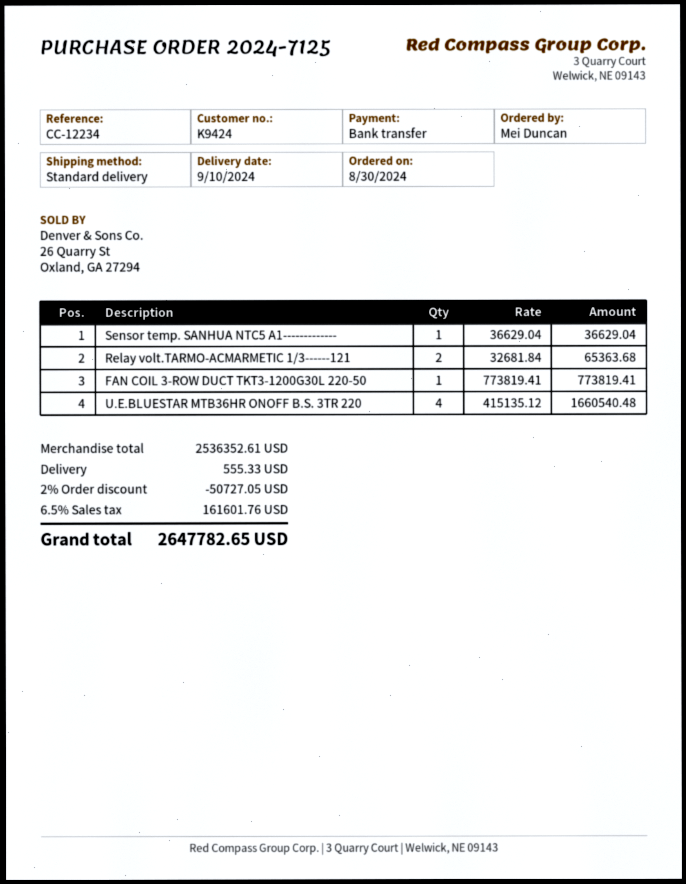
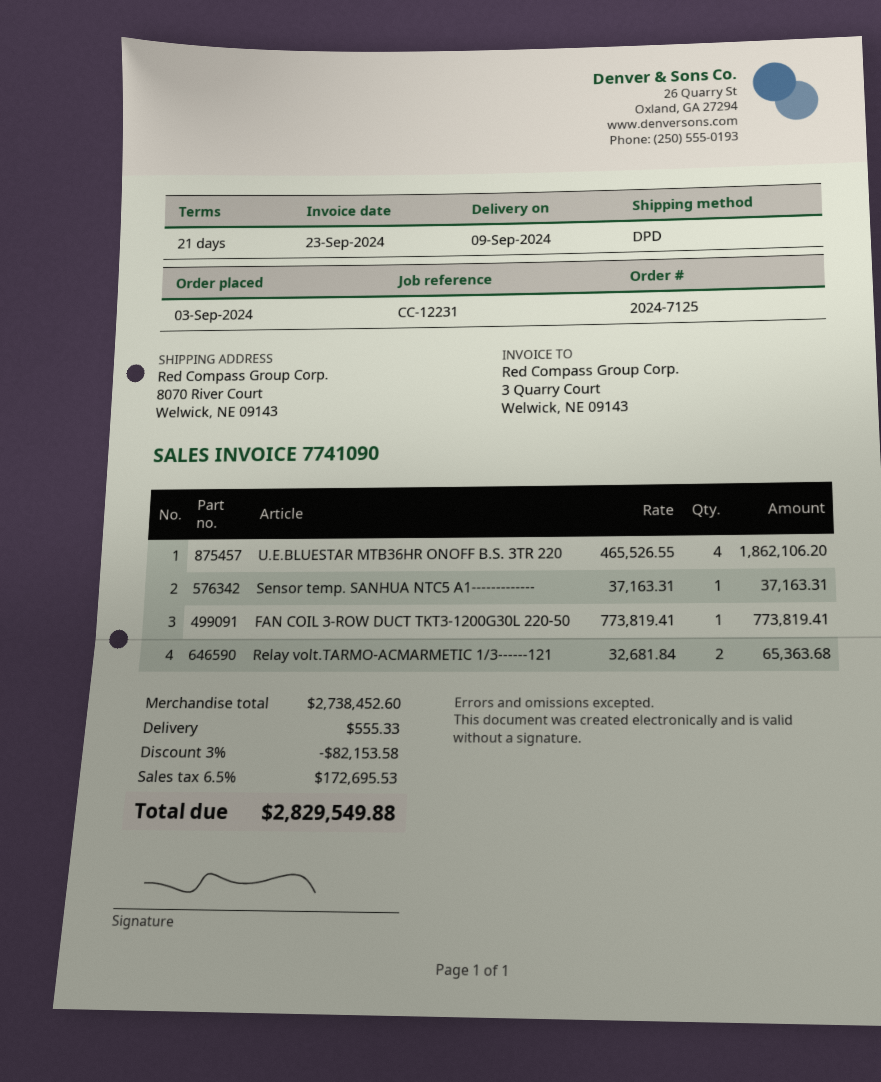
order date: 2024-08-30 -> 2024-09-03
delivery date: 2024-09-10 -> 2024-09-09
reference: CC-12234 -> CC-12231
shipping method: standard -> DPD
Sensor temp. SANHUA NTC5 A1-------------: 1 x 36629.04 = 36629.04 -> 1 x 37163.31 = 37163.31
U.E.BLUESTAR MTB36HR ONOFF B.S. 3TR 220: 4 x 415135.12 = 1660540.48 -> 4 x 465526.55 = 1862106.20
subtotal: 2536352.61 -> 2738452.60
discount: 2% = 50727.05 -> 3% = 82153.58
tax: 6.5% = 161601.76 -> 6.5% = 172695.53
total: 2647782.65 -> 2829549.88

